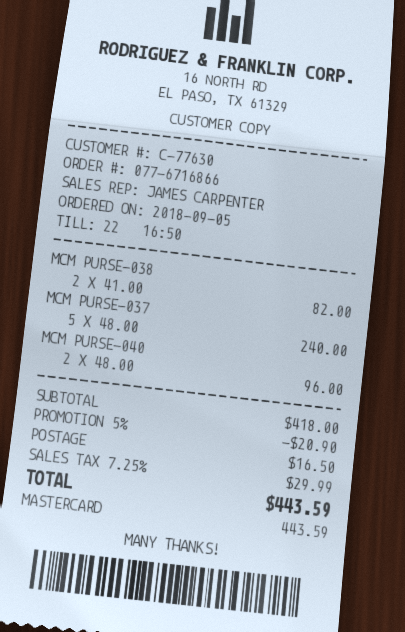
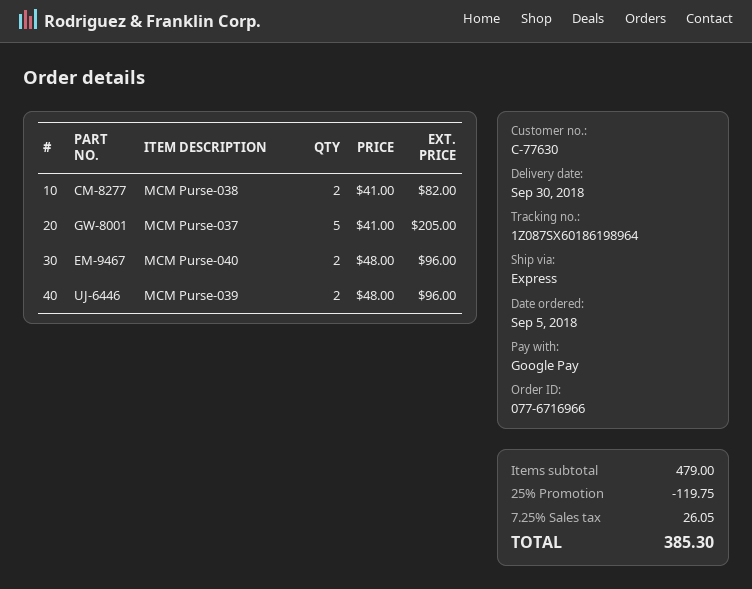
order number: 077-6716866 -> 077-6716966
payment method: Mastercard -> Google Pay
MCM PURSE-037: 5 x 48.00 = 240.00 -> 5 x 41.00 = 205.00
MCM Purse-039: none -> 2 x 48.00 = 96.00
subtotal: 418.00 -> 479.00
discount: 5% = 20.90 -> 25% = 119.75
shipping: 16.50 -> none
tax: 7.25% = 29.99 -> 7.25% = 26.05
total: 443.59 -> 385.30

